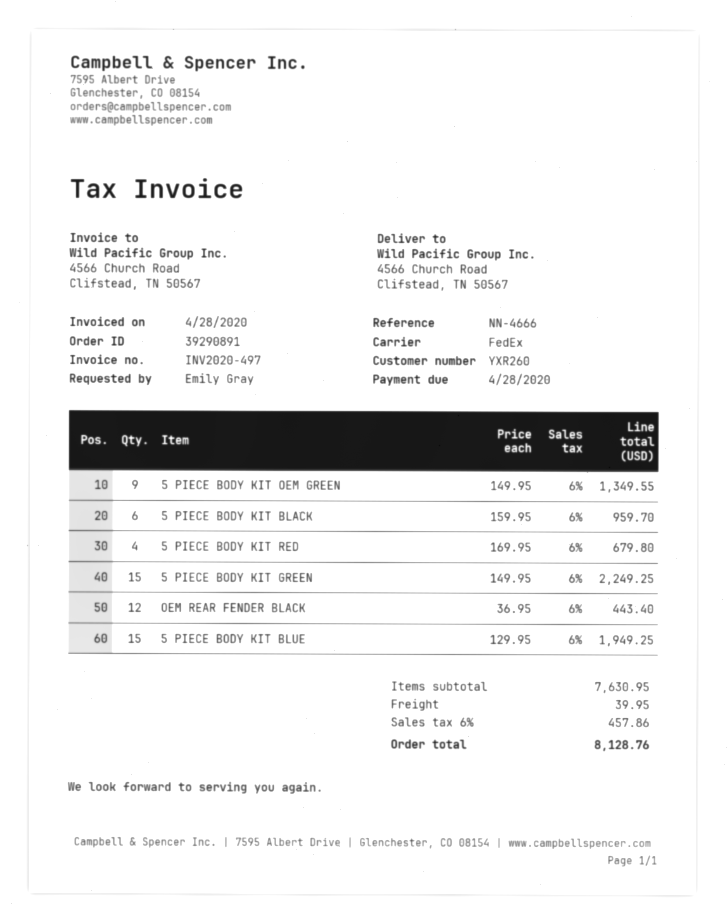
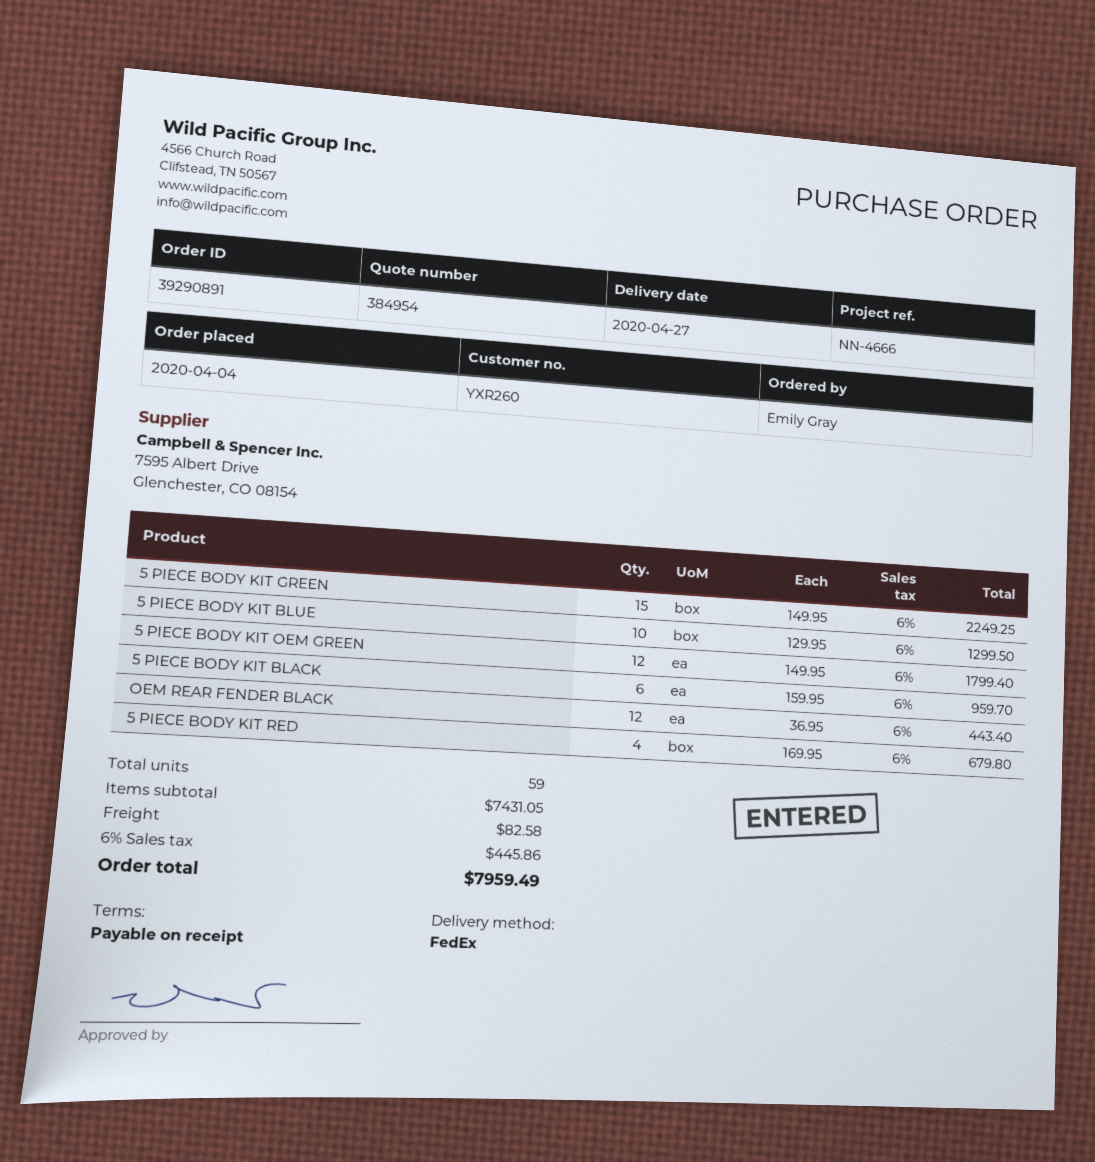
5 PIECE BODY KIT OEM GREEN: 9 x 149.95 = 1349.55 -> 12 x 149.95 = 1799.40
5 PIECE BODY KIT BLUE: 15 x 129.95 = 1949.25 -> 10 x 129.95 = 1299.50
subtotal: 7630.95 -> 7431.05
shipping: 39.95 -> 82.58
tax: 6% = 457.86 -> 6% = 445.86
total: 8128.76 -> 7959.49

